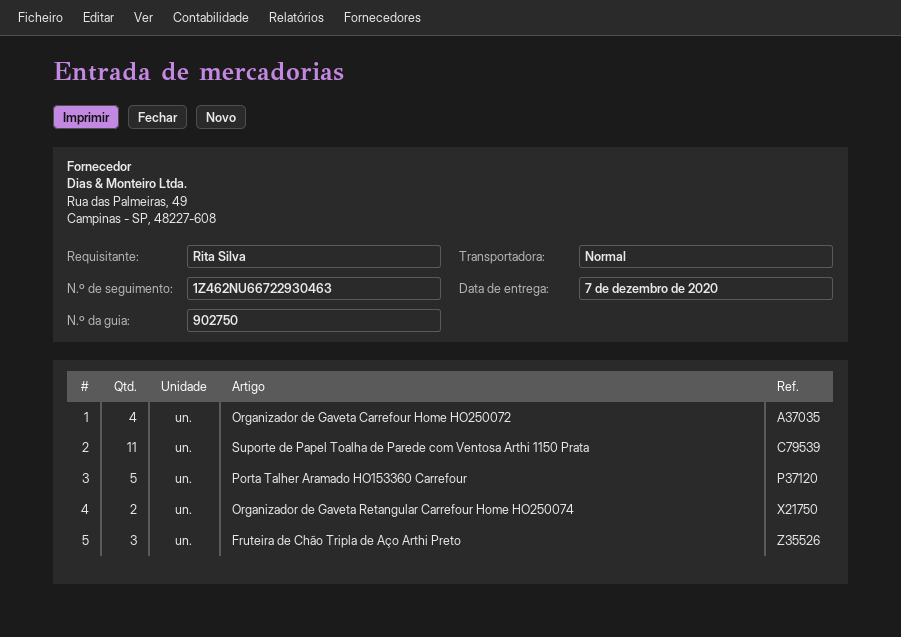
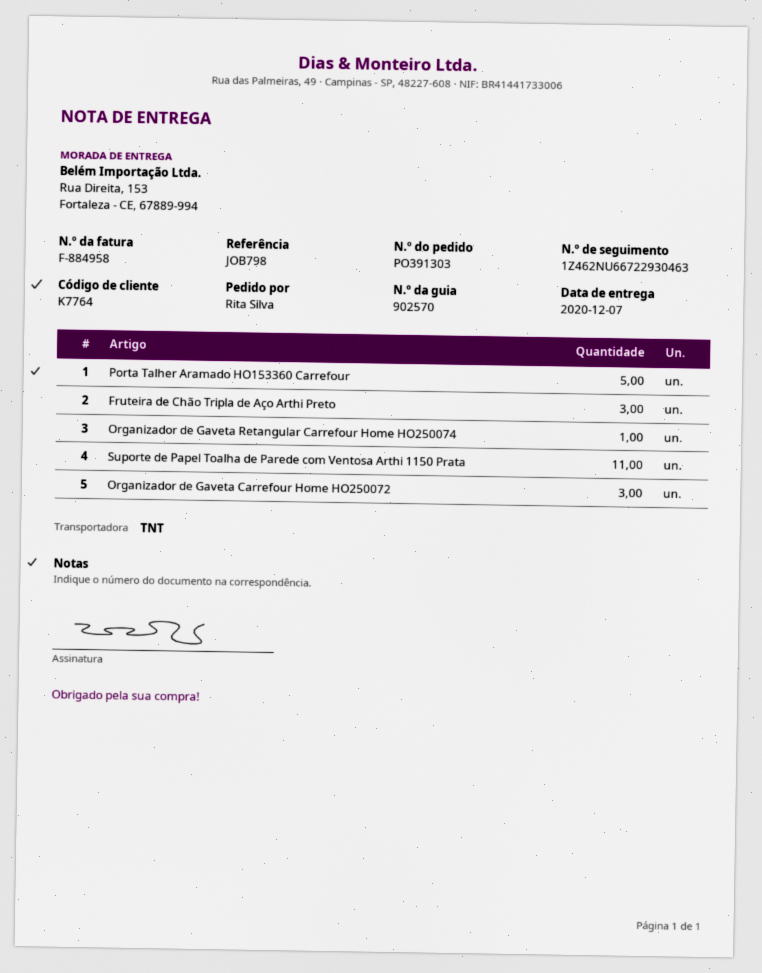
delivery note number: 902750 -> 902570
shipping method: standard -> TNT
Organizador de Gaveta Carrefour Home HO250072: 4 -> 3
Organizador de Gaveta Retangular Carrefour Home HO250074: 2 -> 1

